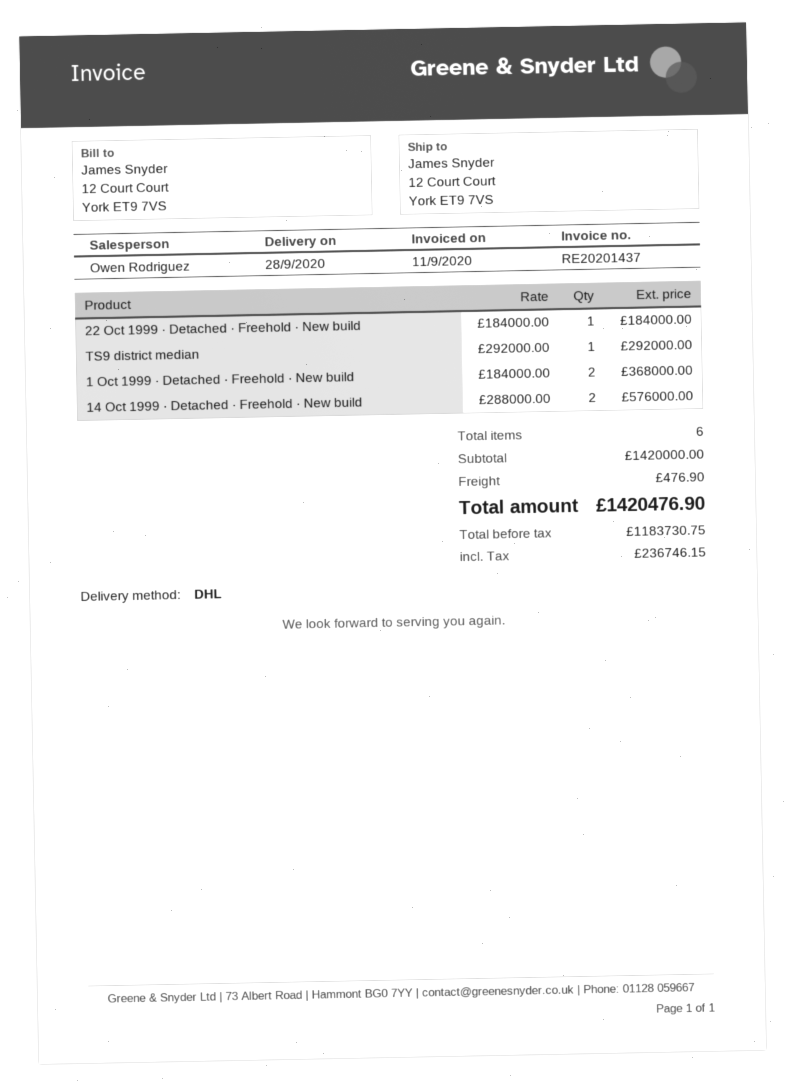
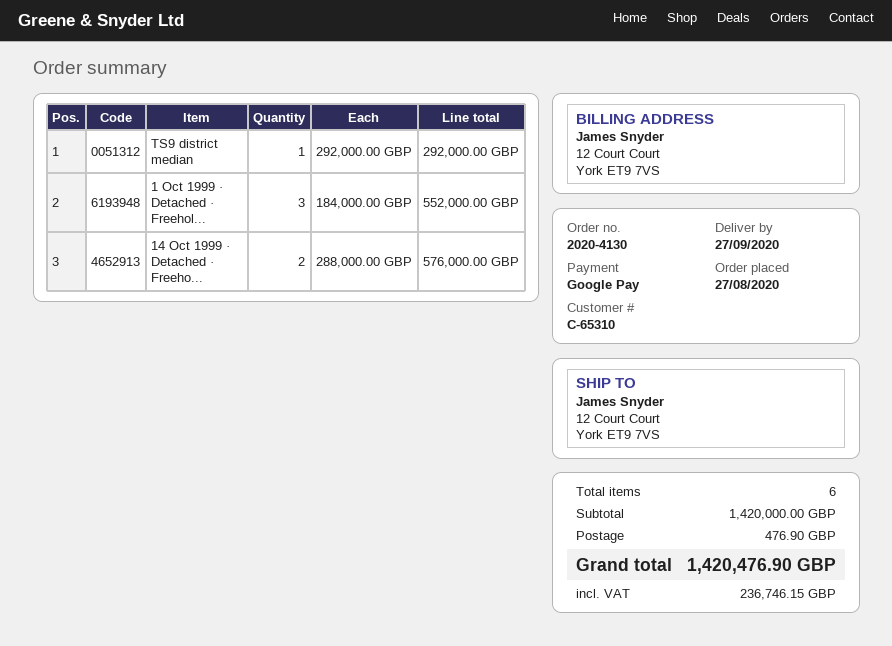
delivery date: 2020-09-28 -> 2020-09-27
22 Oct 1999 · Detached · Freehold · New build: 1 x 184000.00 = 184000.00 -> none
1 Oct 1999 · Detached · Freehold · New build: 2 x 184000.00 = 368000.00 -> 3 x 184000.00 = 552000.00

